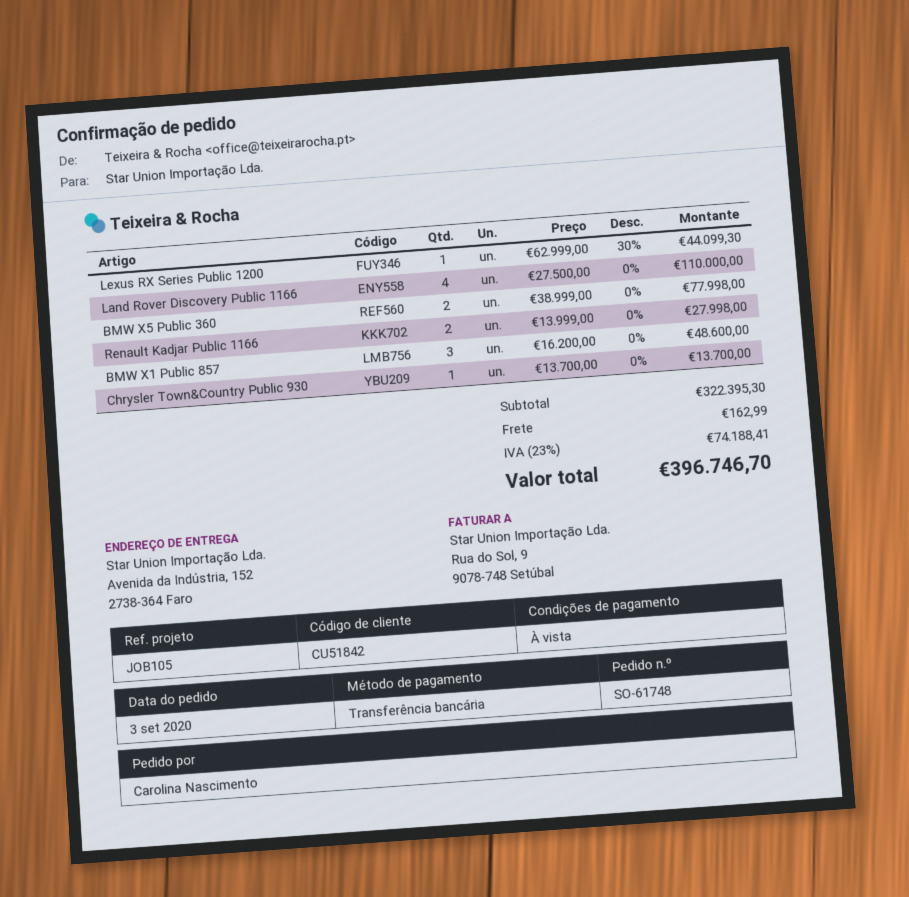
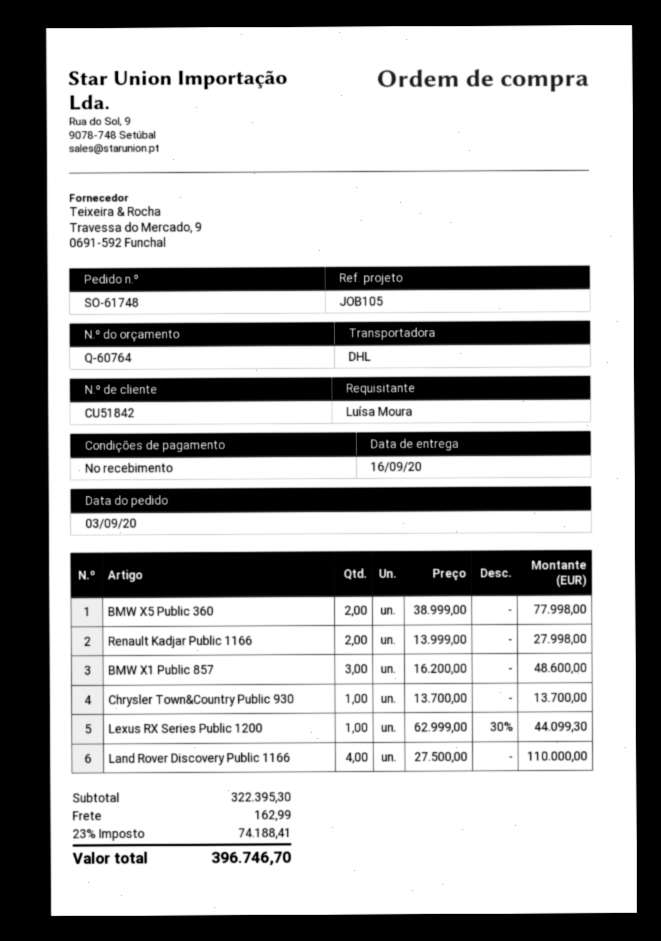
ordered by: Carolina Nascimento -> Luísa Moura

